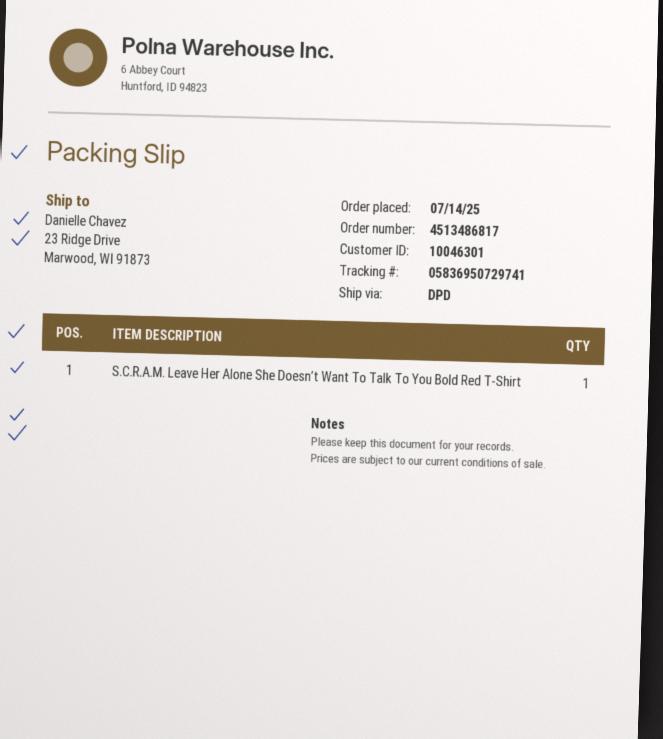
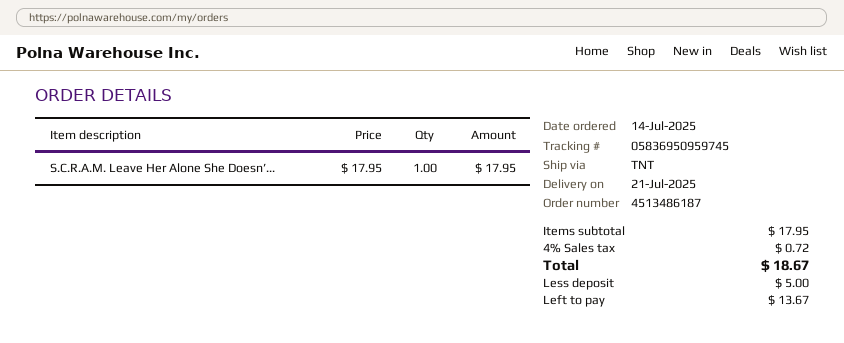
order number: 4513486817 -> 4513486187
shipping method: DPD -> TNT
tracking number: 05836950729741 -> 05836950959745

